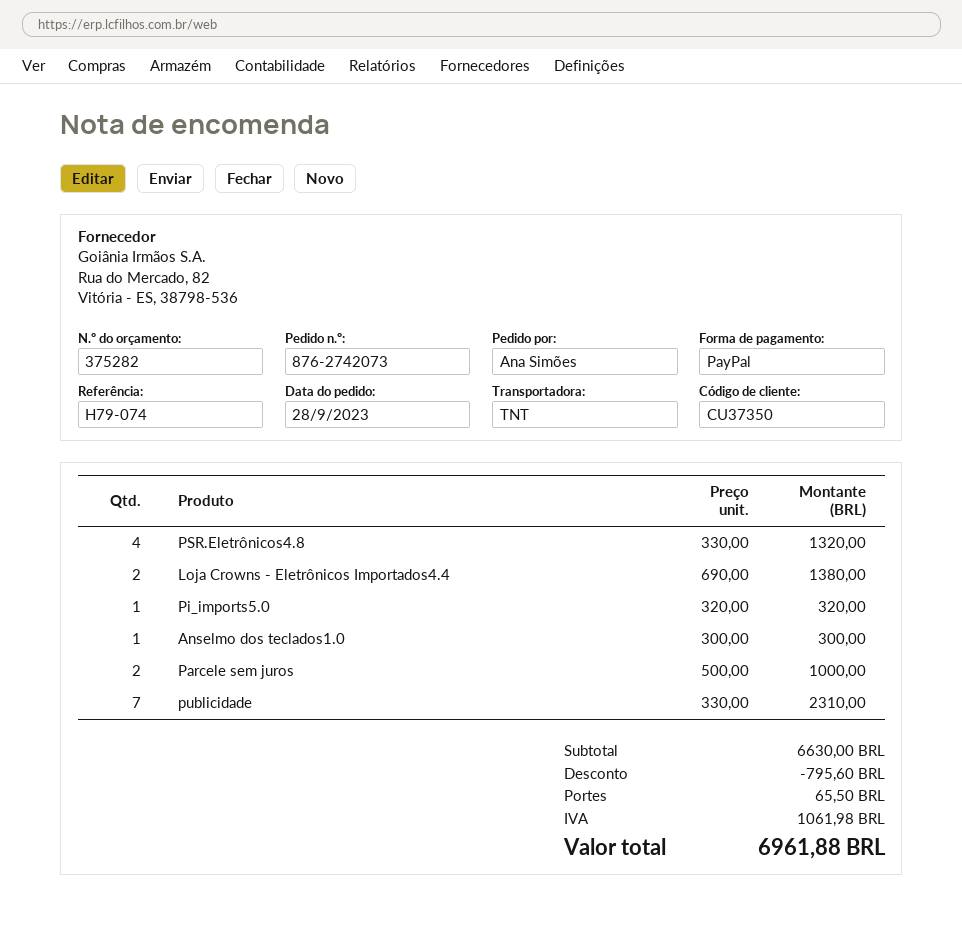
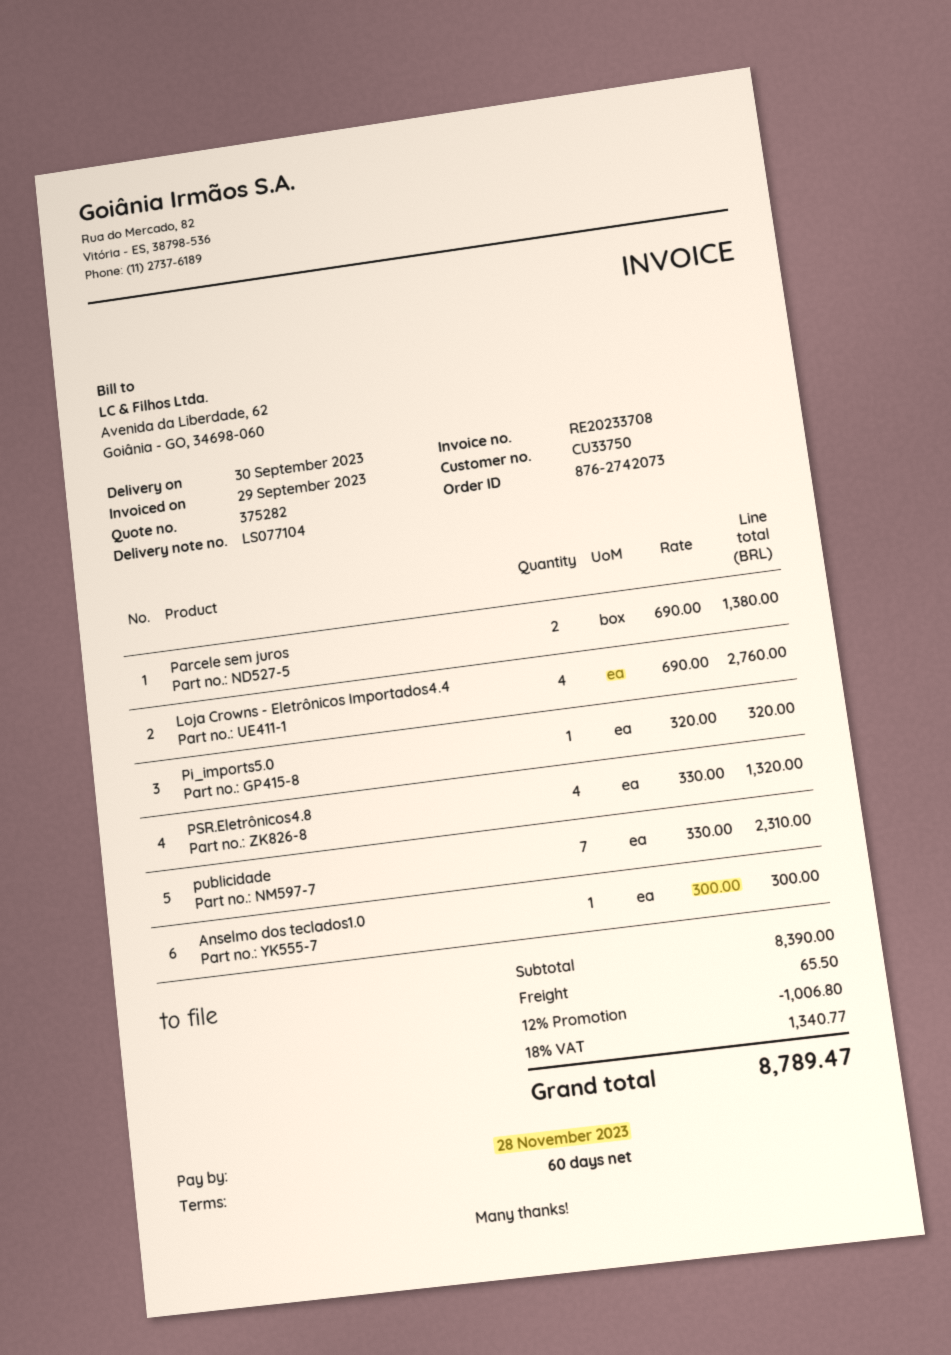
customer number: CU37350 -> CU33750
Loja Crowns - Eletrônicos Importados4.4: 2 x 690.00 = 1380.00 -> 4 x 690.00 = 2760.00
Parcele sem juros: 2 x 500.00 = 1000.00 -> 2 x 690.00 = 1380.00
subtotal: 6630.00 -> 8390.00
discount: 795.60 -> 1006.80
tax: 1061.98 -> 1340.77
total: 6961.88 -> 8789.47

